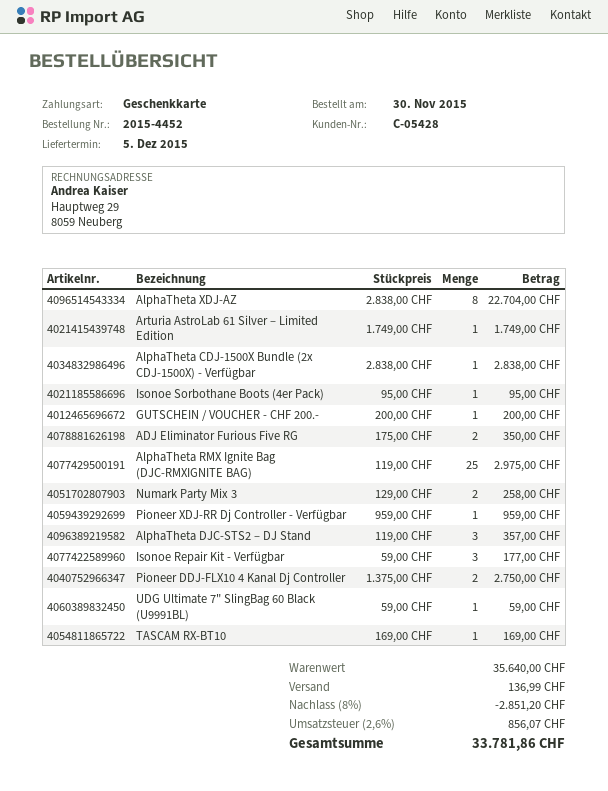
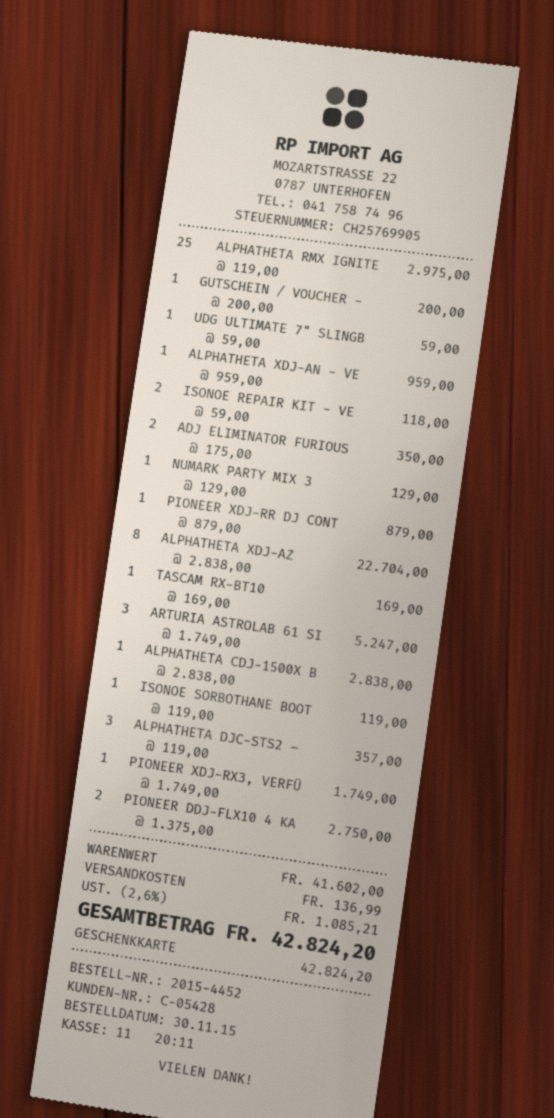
Arturia AstroLab 61 Silver – Limited Edition: 1 x 1749.00 = 1749.00 -> 3 x 1749.00 = 5247.00
Isonoe Sorbothane Boots (4er Pack): 1 x 95.00 = 95.00 -> 1 x 119.00 = 119.00
Numark Party Mix 3: 2 x 129.00 = 258.00 -> 1 x 129.00 = 129.00
Pioneer XDJ-RR Dj Controller - Verfügbar: 1 x 959.00 = 959.00 -> 1 x 879.00 = 879.00
Isonoe Repair Kit - Verfügbar: 3 x 59.00 = 177.00 -> 2 x 59.00 = 118.00
ALPHATHETA XDJ-AN - VE: none -> 1 x 959.00 = 959.00
PIONEER XDJ-RX3, VERFÜ: none -> 1 x 1749.00 = 1749.00
subtotal: 35640.00 -> 41602.00
discount: 8% = 2851.20 -> none
tax: 2.6% = 856.07 -> 2.6% = 1085.21
total: 33781.86 -> 42824.20

